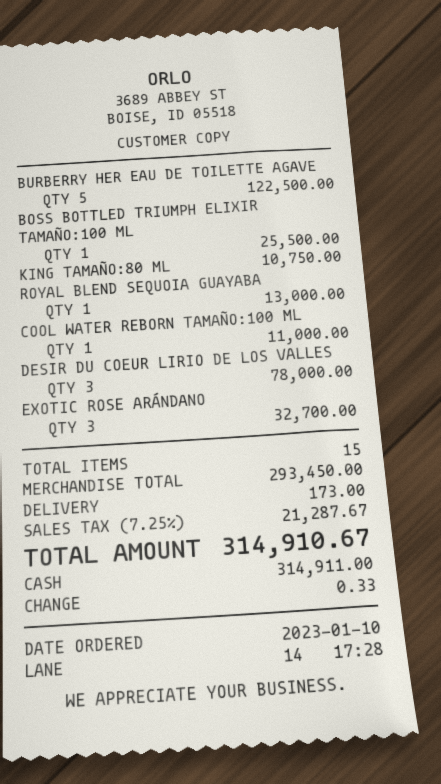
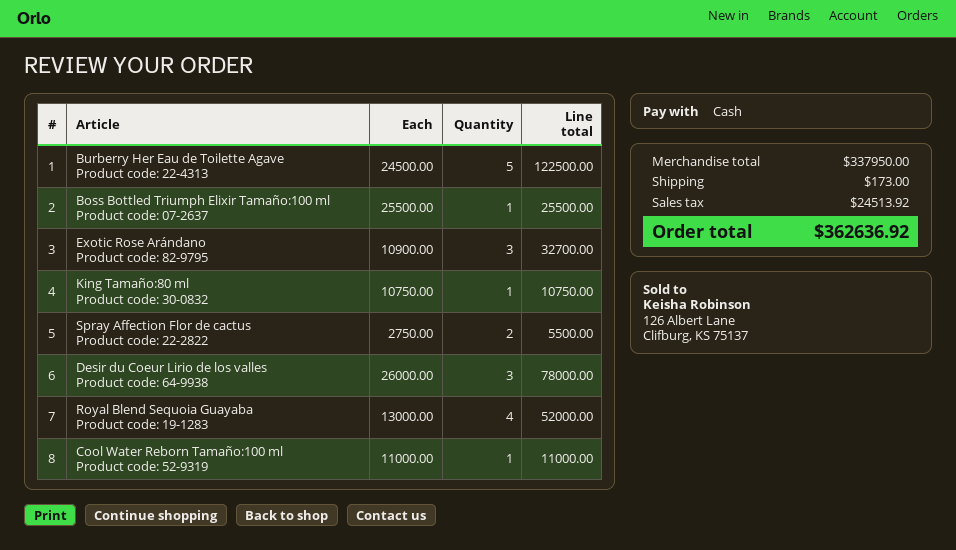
ROYAL BLEND SEQUOIA GUAYABA: 1 for 13000.00 -> 4 for 52000.00
Spray Affection Flor de cactus: none -> 2 for 5500.00
subtotal: 293450.00 -> 337950.00
tax: 21287.67 -> 24513.92
total: 314910.67 -> 362636.92

